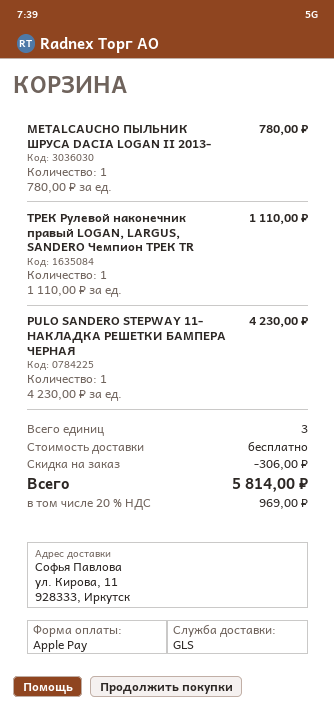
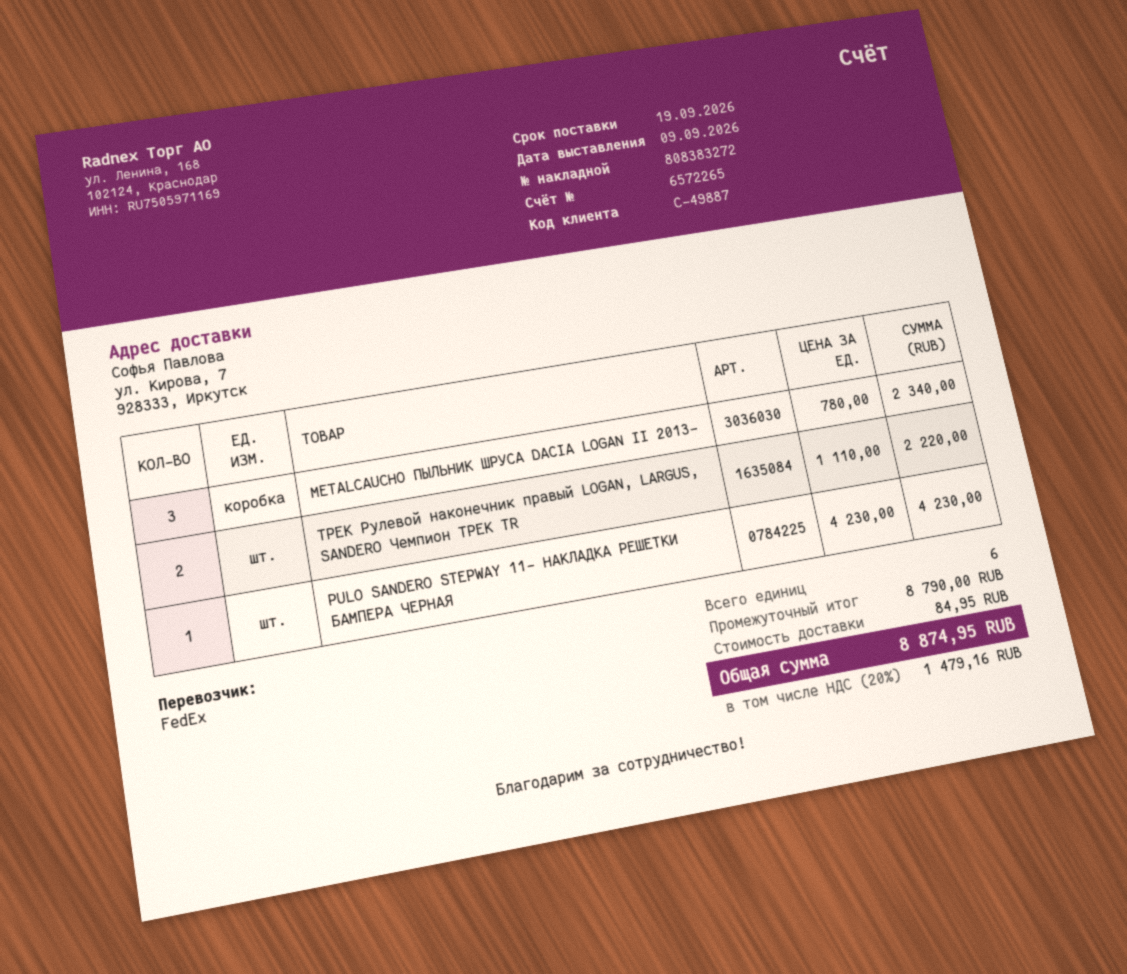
shipping method: GLS -> FedEx
ship to: ул. Кирова, 11, 928333, Иркутск -> ул. Кирова, 7, 928333, Иркутск
METALCAUCHO ПЫЛЬНИК ШРУСА DACIA LOGAN II 2013-: 1 x 780.00 = 780.00 -> 3 x 780.00 = 2340.00
ТРЕК Рулевой наконечник правый LOGAN, LARGUS, SANDERO Чемпион ТРЕК TR: 1 x 1110.00 = 1110.00 -> 2 x 1110.00 = 2220.00
total quantity: 3 -> 6
discount: 306.00 -> none
shipping: 0.00 -> 84.95
tax: 20% = 969.00 -> 20% = 1479.16
total: 5814.00 -> 8874.95

